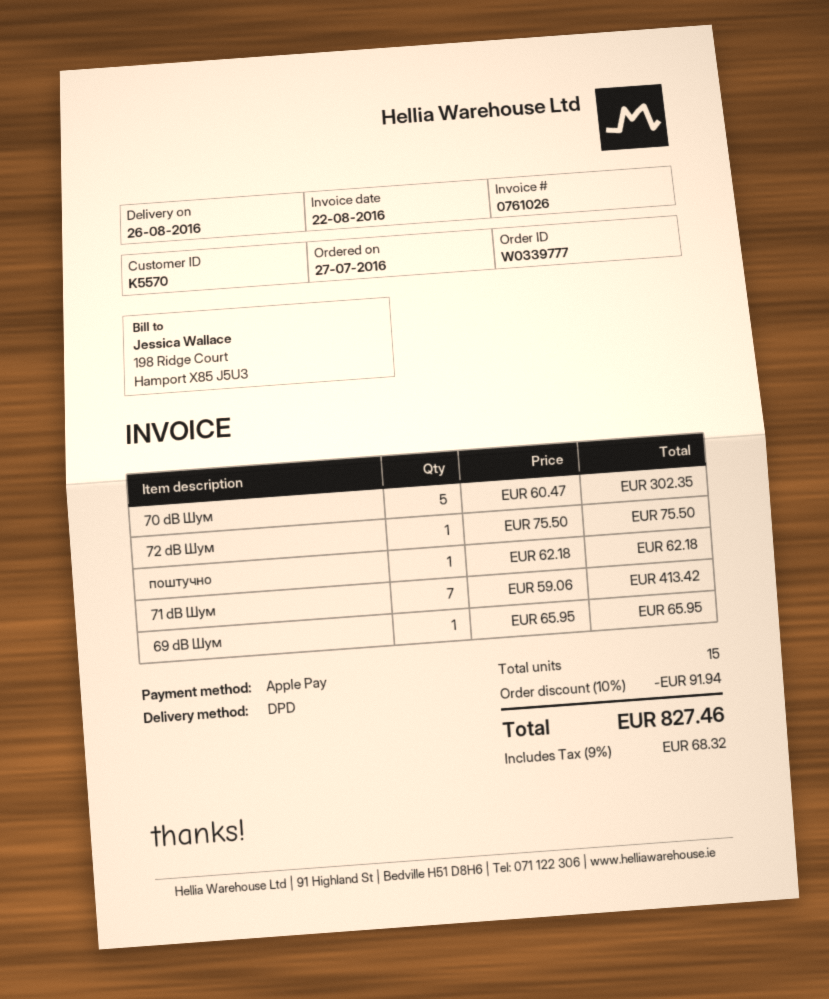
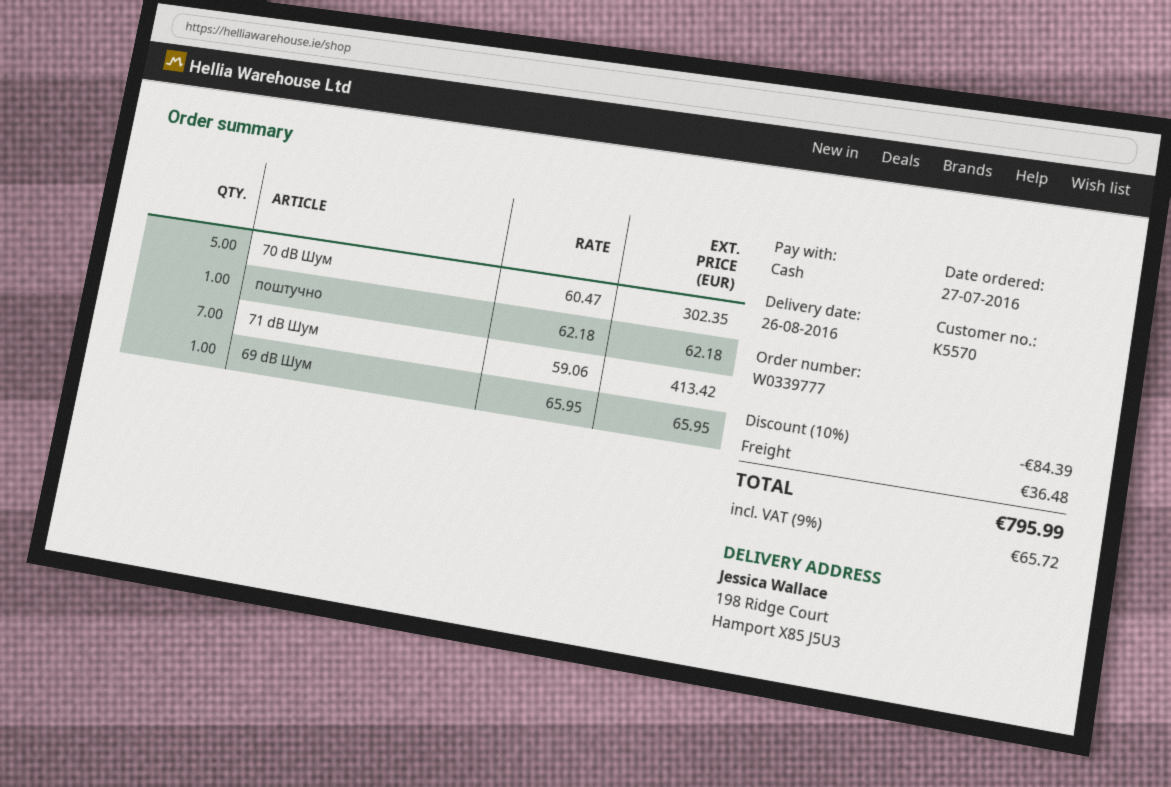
payment method: Apple Pay -> cash
72 dB Шум: 1 x 75.50 = 75.50 -> none
discount: 10% = 91.94 -> 10% = 84.39
shipping: none -> 36.48
tax: 9% = 68.32 -> 9% = 65.72
total: 827.46 -> 795.99

